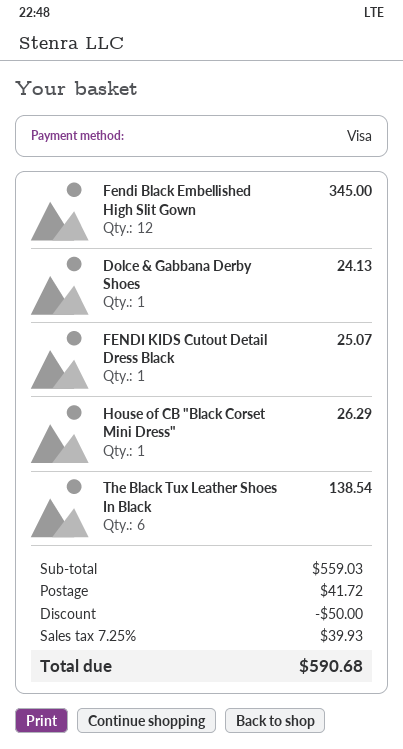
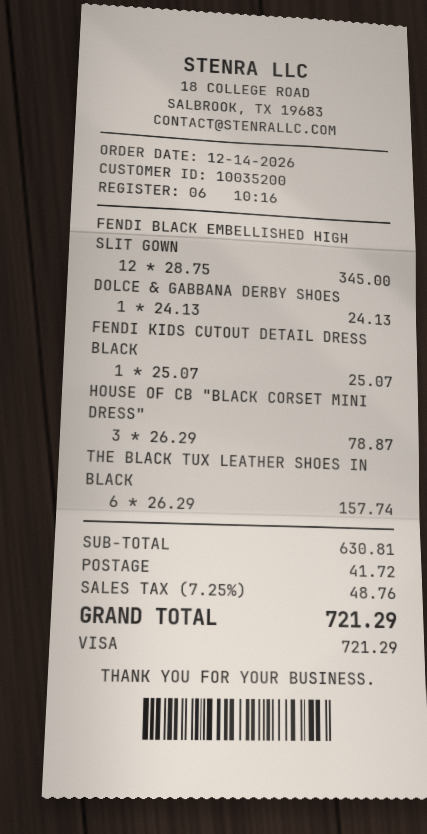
House of CB "Black Corset Mini Dress": 1 for 26.29 -> 3 for 78.87
The Black Tux Leather Shoes In Black: 6 for 138.54 -> 6 for 157.74
subtotal: 559.03 -> 630.81
discount: 50.00 -> none
tax: 7.25% = 39.93 -> 7.25% = 48.76
total: 590.68 -> 721.29

